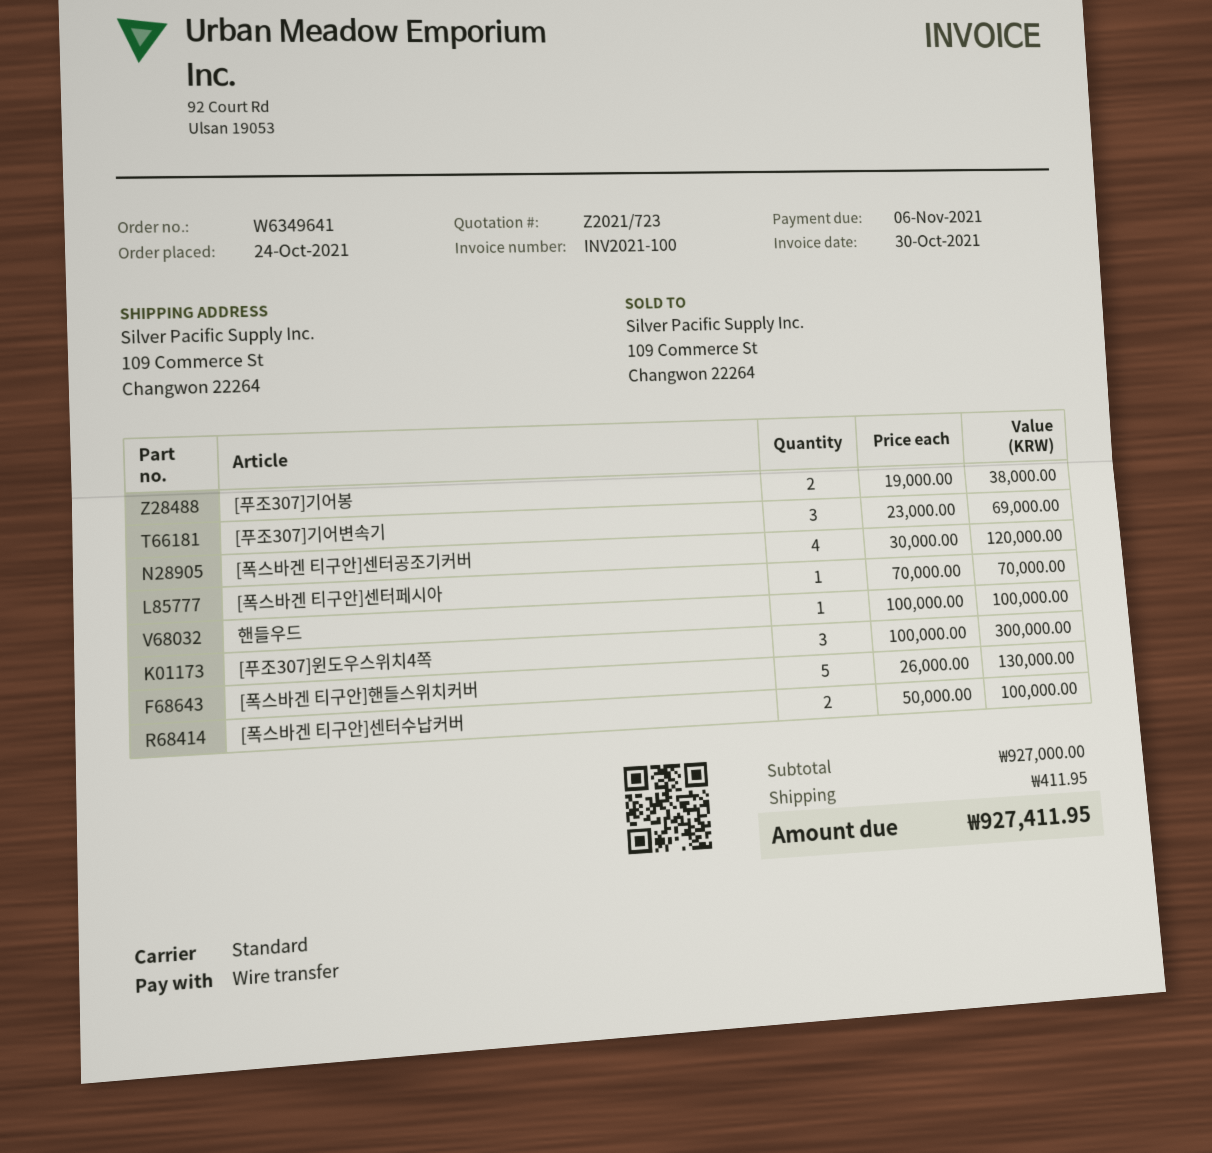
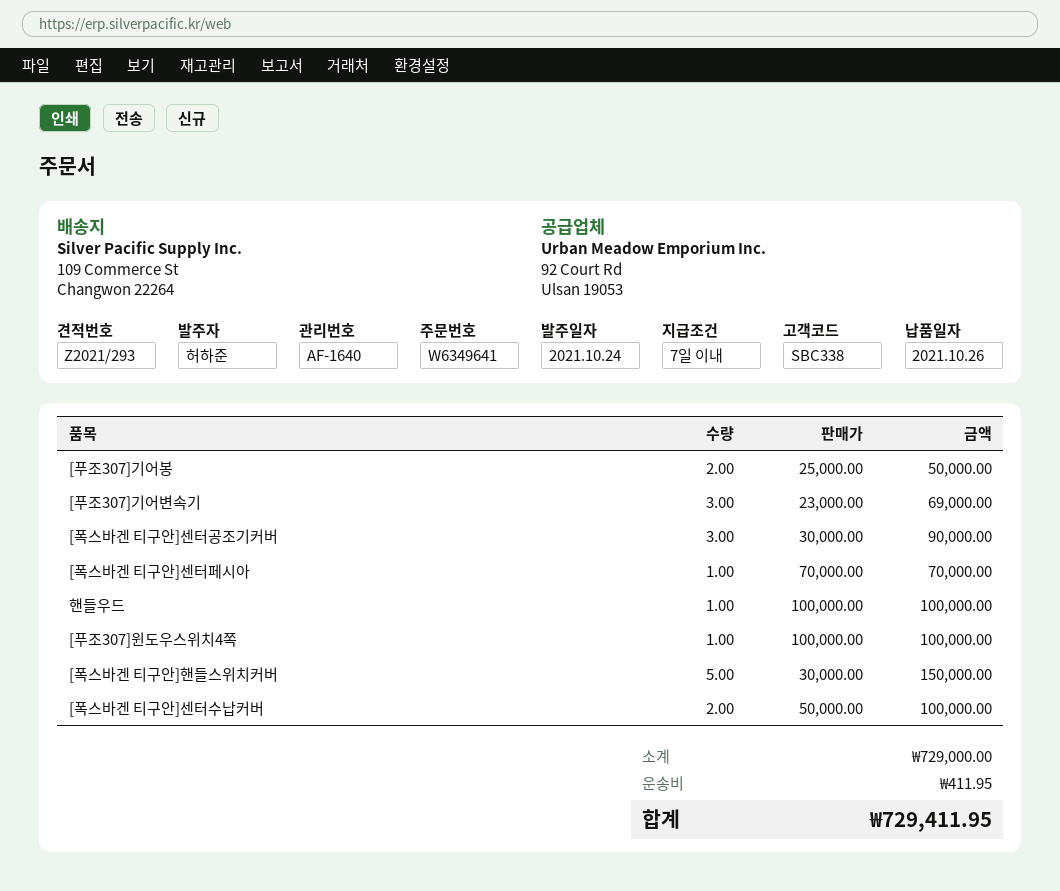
quote number: Z2021/723 -> Z2021/293
[푸조307]기어봉: 2 x 19000.00 = 38000.00 -> 2 x 25000.00 = 50000.00
[폭스바겐 티구안]센터공조기커버: 4 x 30000.00 = 120000.00 -> 3 x 30000.00 = 90000.00
[푸조307]윈도우스위치4쪽: 3 x 100000.00 = 300000.00 -> 1 x 100000.00 = 100000.00
[폭스바겐 티구안]핸들스위치커버: 5 x 26000.00 = 130000.00 -> 5 x 30000.00 = 150000.00
subtotal: 927000.00 -> 729000.00
total: 927411.95 -> 729411.95

